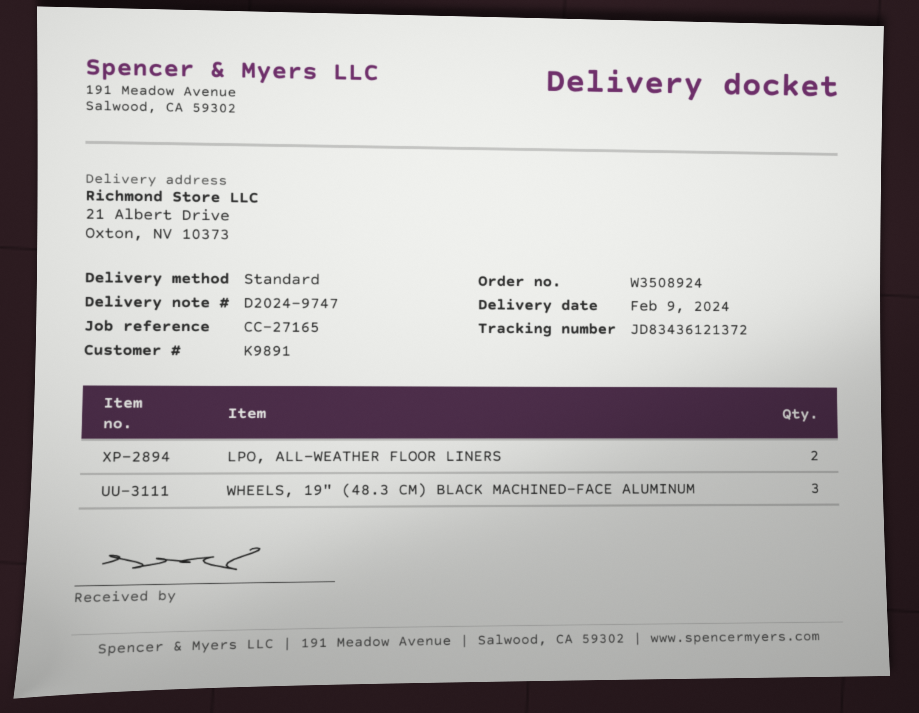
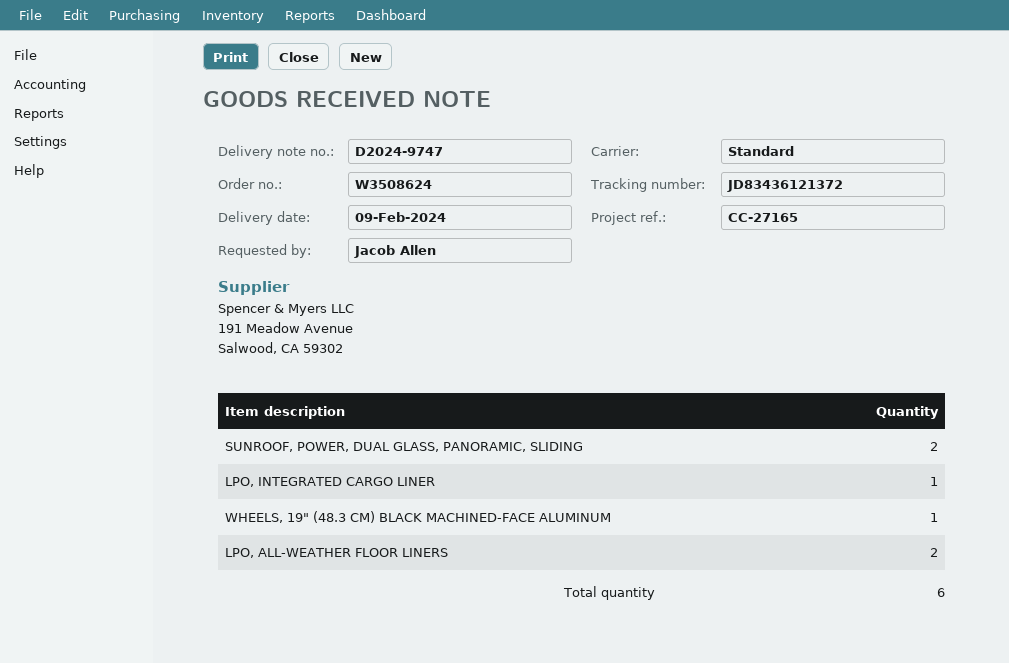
order number: W3508924 -> W3508624
WHEELS, 19" (48.3 CM) BLACK MACHINED-FACE ALUMINUM: 3 -> 1
SUNROOF, POWER, DUAL GLASS, PANORAMIC, SLIDING: none -> 2
LPO, INTEGRATED CARGO LINER: none -> 1

